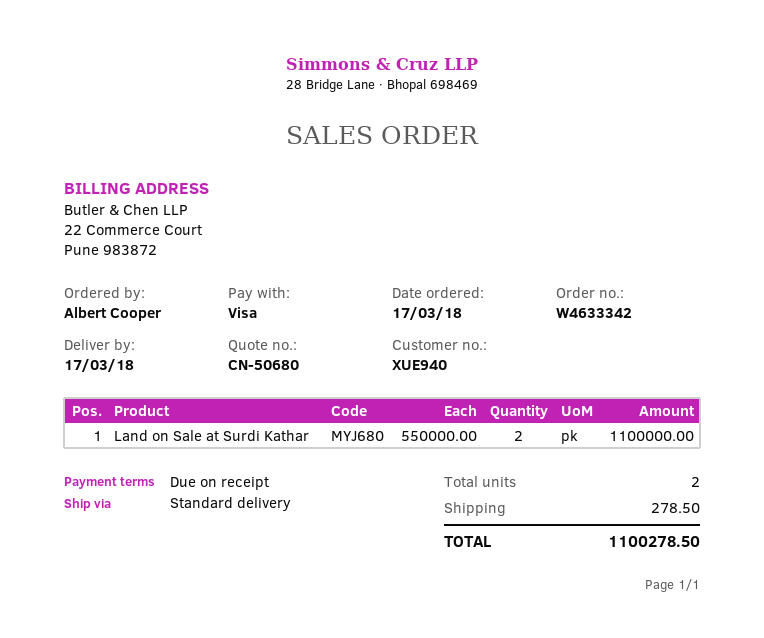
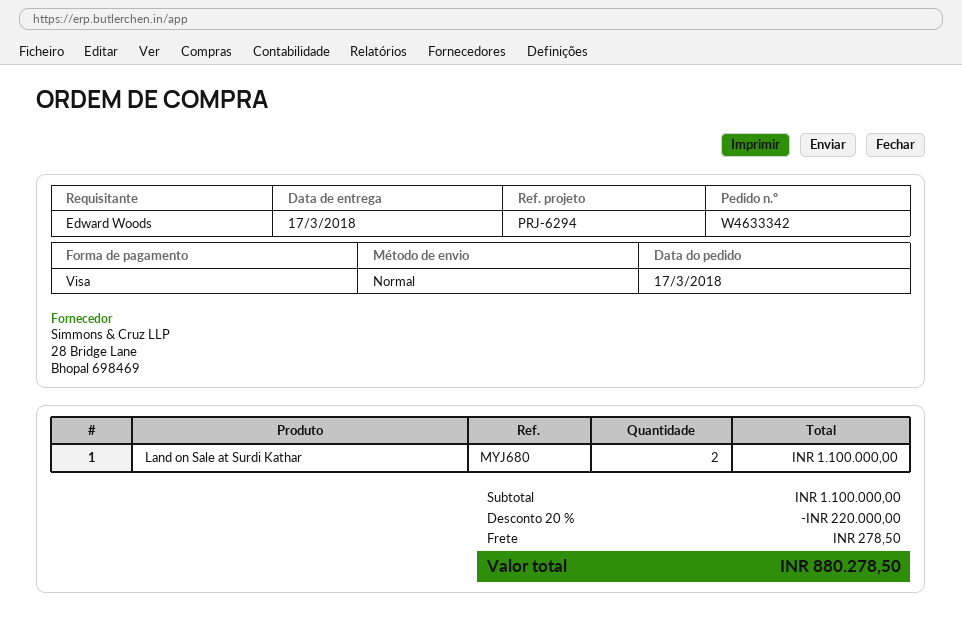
ordered by: Albert Cooper -> Edward Woods
discount: none -> 20% = 220000.00
total: 1100278.50 -> 880278.50

